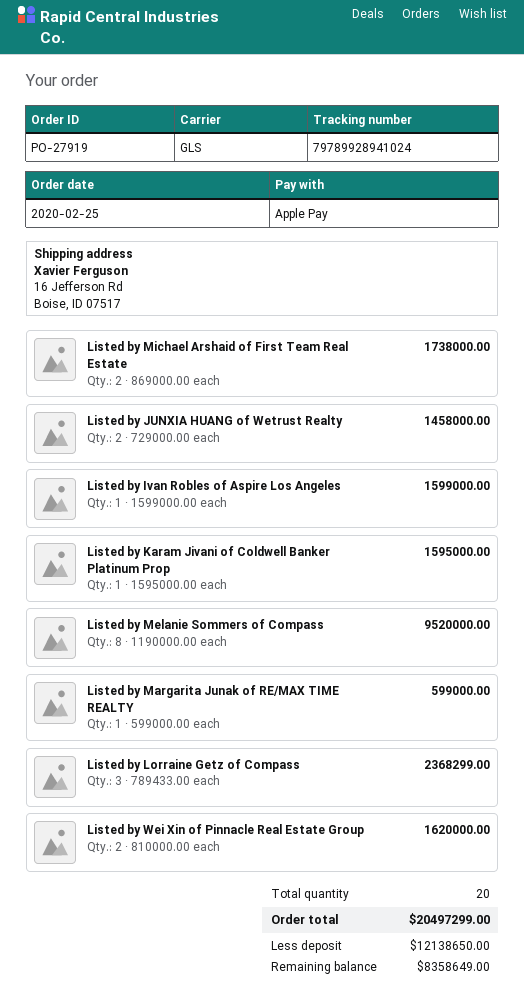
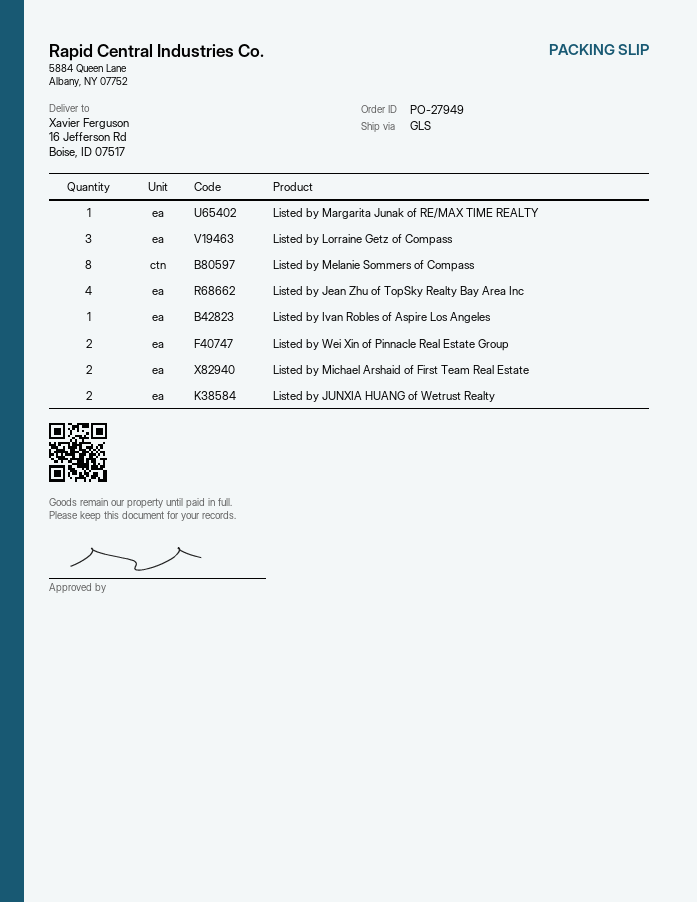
order number: PO-27919 -> PO-27949
Listed by Karam Jivani of Coldwell Banker Platinum Prop: 1 -> none
Listed by Jean Zhu of TopSky Realty Bay Area Inc: none -> 4

